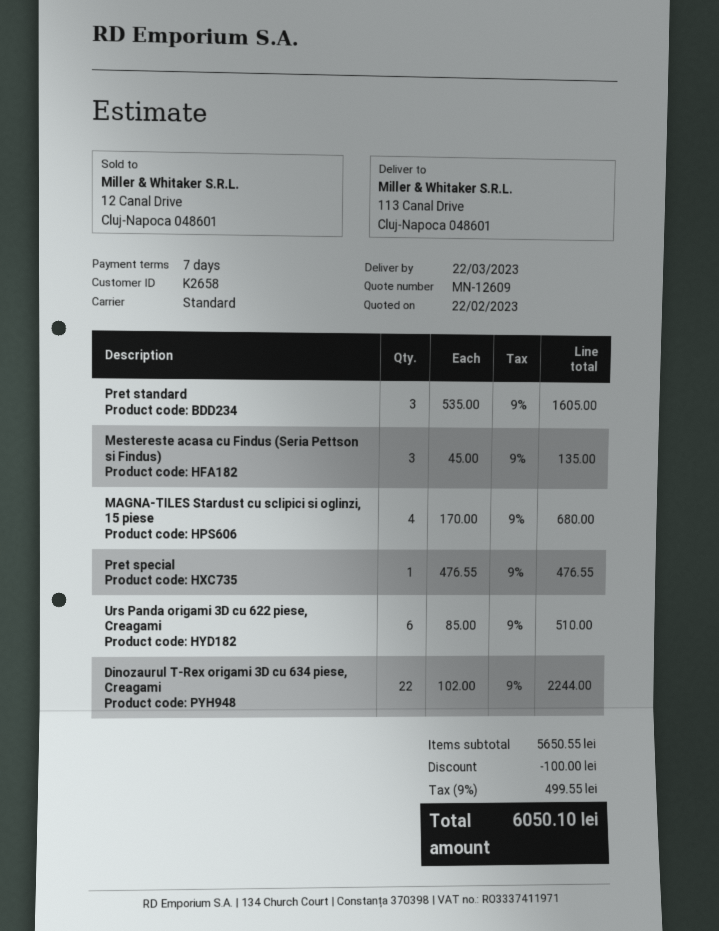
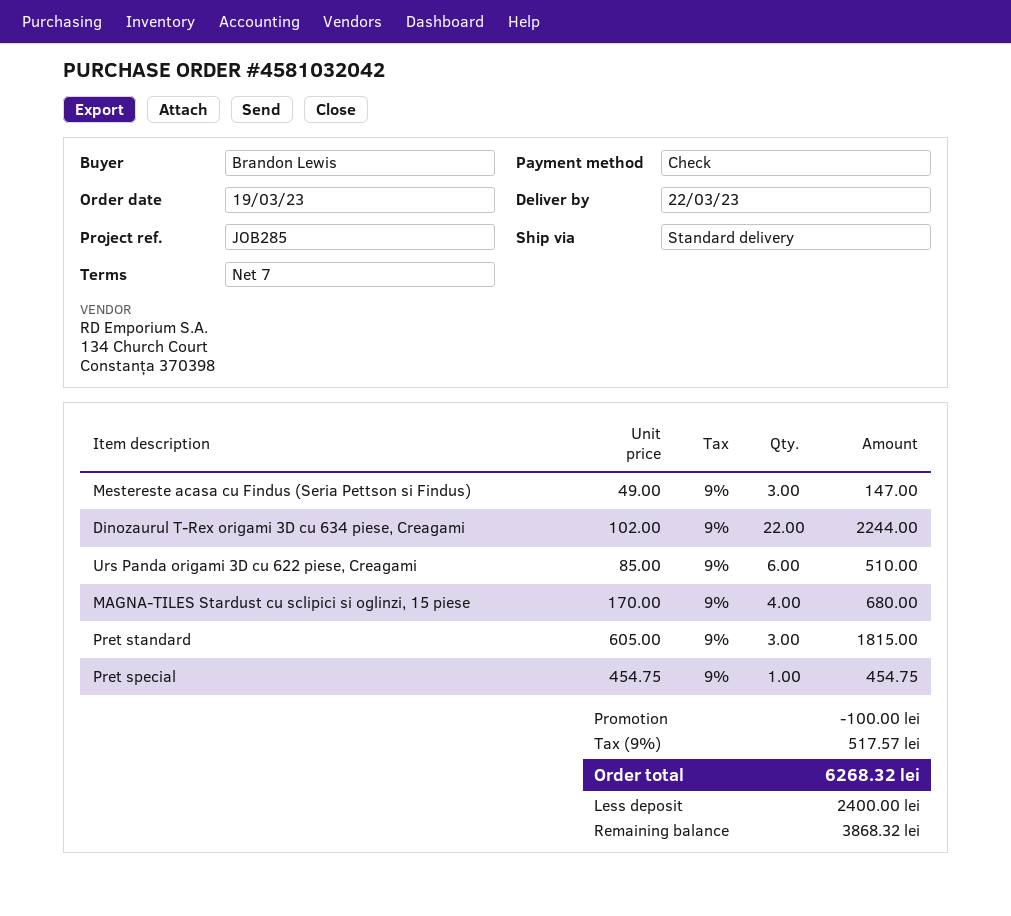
Pret standard: 3 x 535.00 = 1605.00 -> 3 x 605.00 = 1815.00
Mestereste acasa cu Findus (Seria Pettson si Findus): 3 x 45.00 = 135.00 -> 3 x 49.00 = 147.00
Pret special: 1 x 476.55 = 476.55 -> 1 x 454.75 = 454.75
tax: 9% = 499.55 -> 9% = 517.57
total: 6050.10 -> 6268.32

